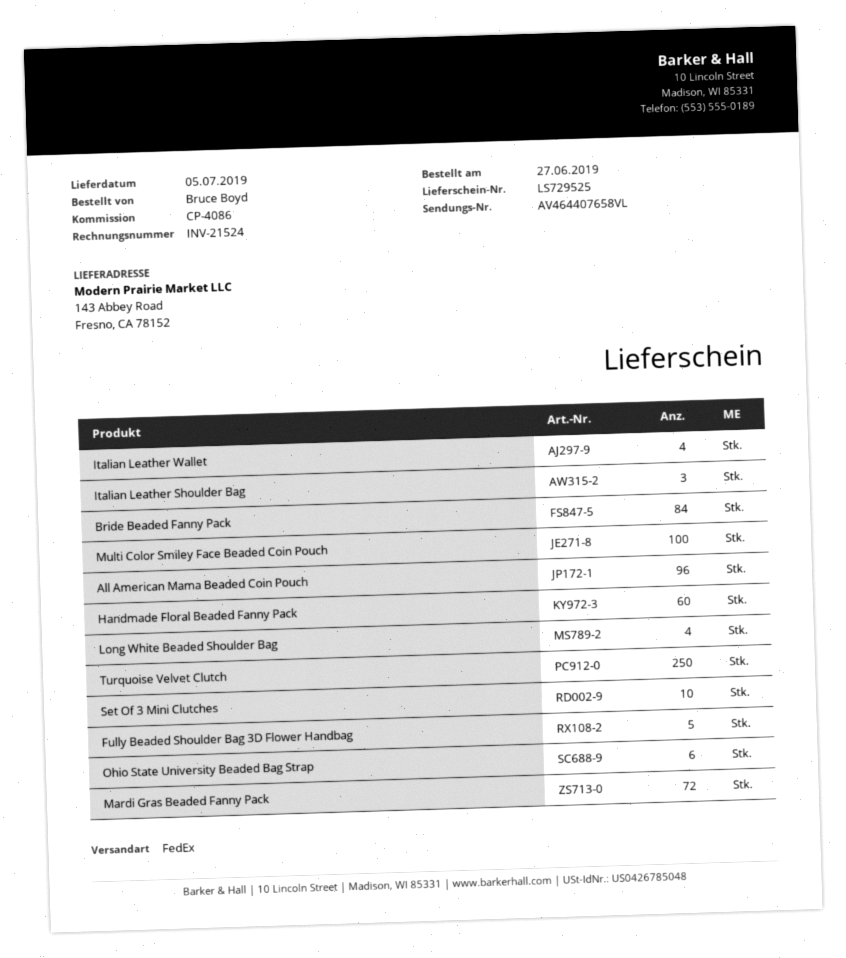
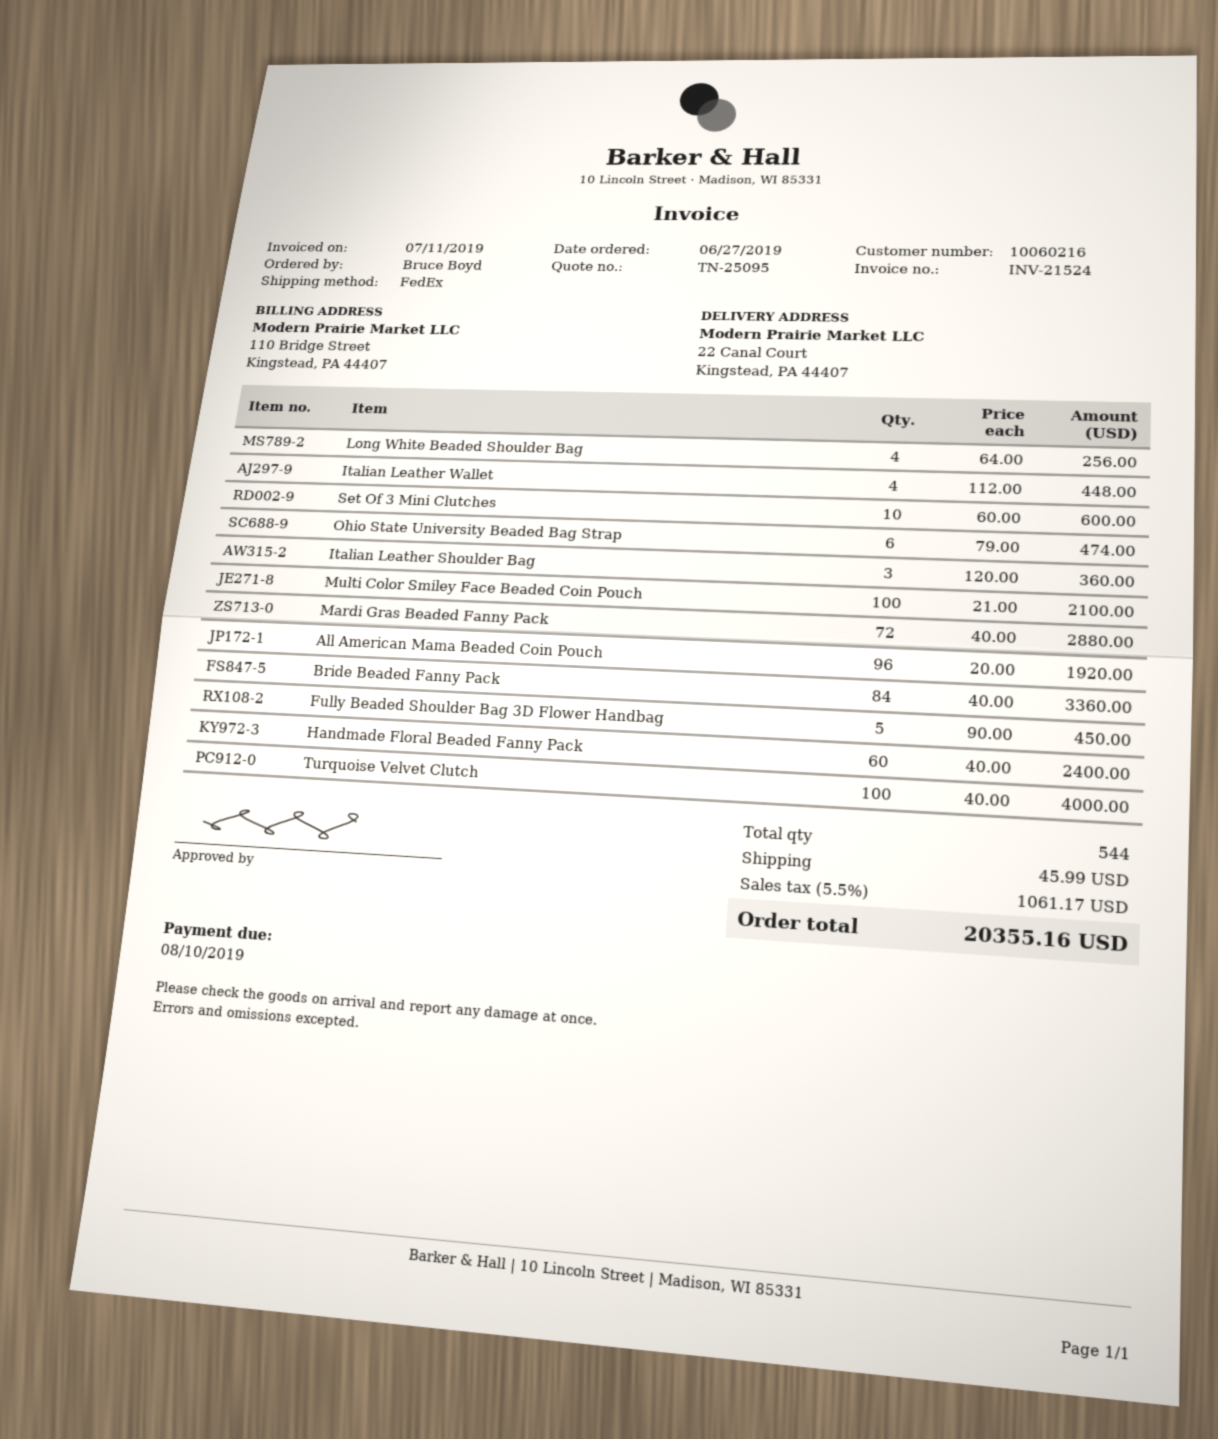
ship to: 143 Abbey Road, Fresno, CA 78152 -> 22 Canal Court, Kingstead, PA 44407
Turquoise Velvet Clutch: 250 -> 100

